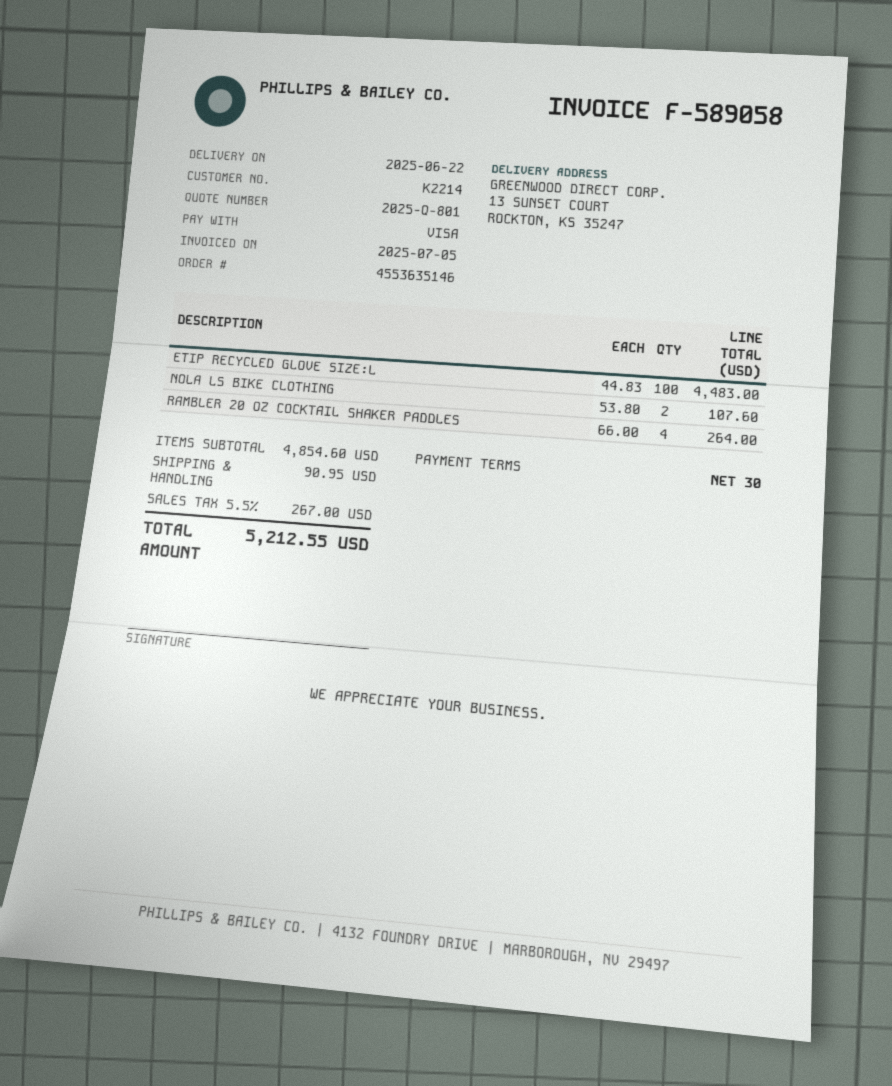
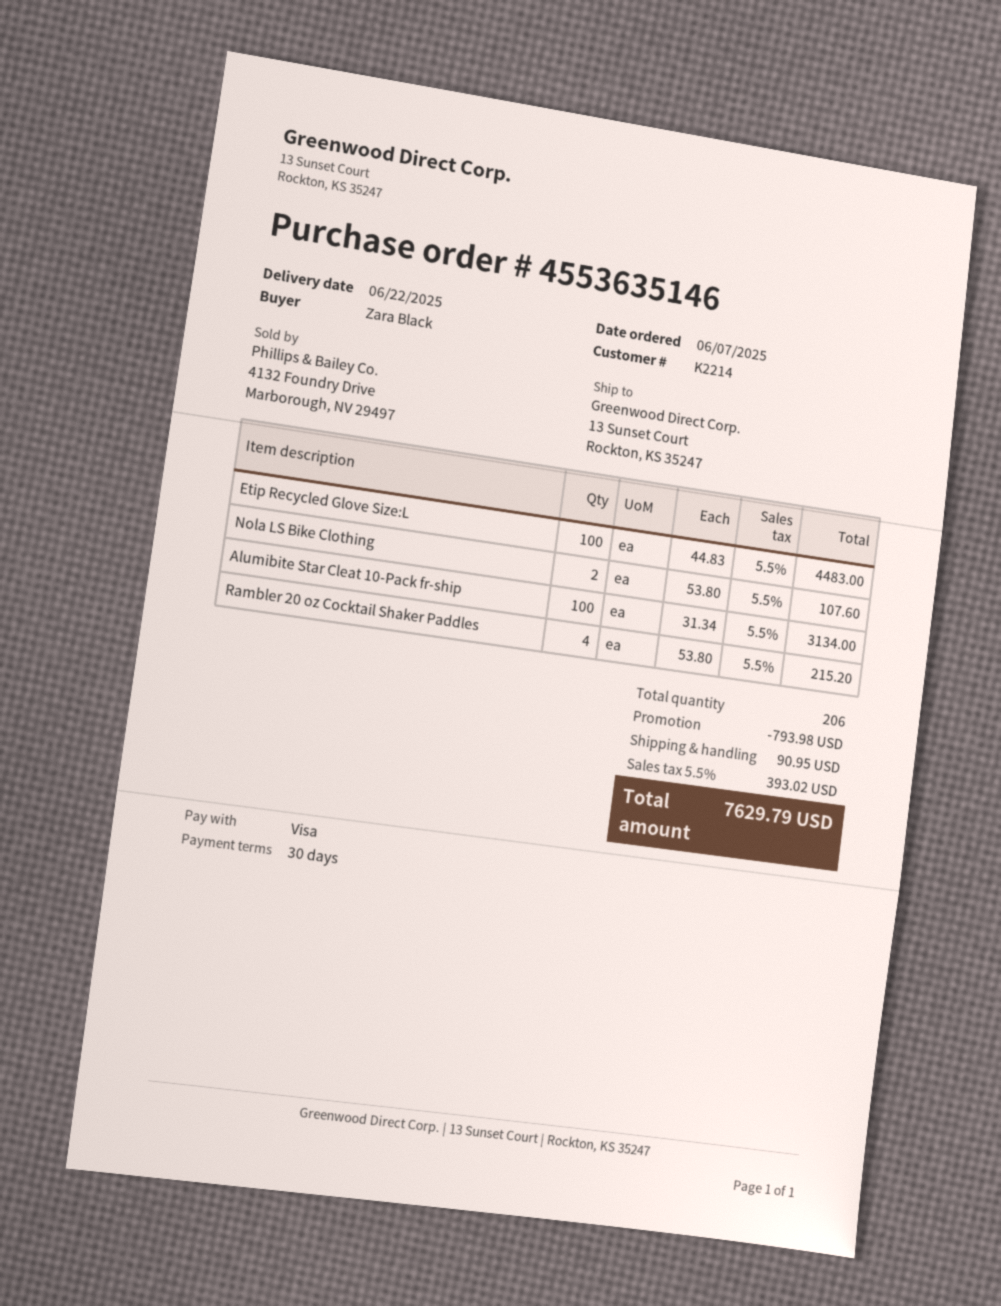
RAMBLER 20 OZ COCKTAIL SHAKER PADDLES: 4 x 66.00 = 264.00 -> 4 x 53.80 = 215.20
Alumibite Star Cleat 10-Pack fr-ship: none -> 100 x 31.34 = 3134.00
discount: none -> 793.98
tax: 5.5% = 267.00 -> 5.5% = 393.02
total: 5212.55 -> 7629.79

